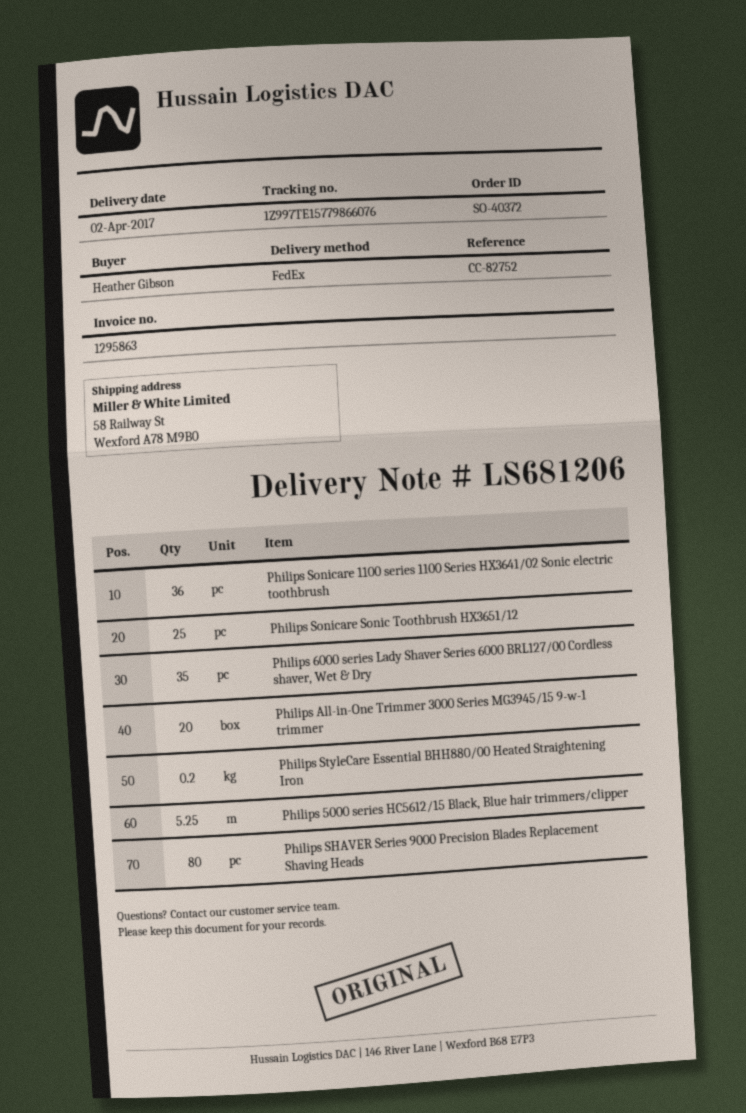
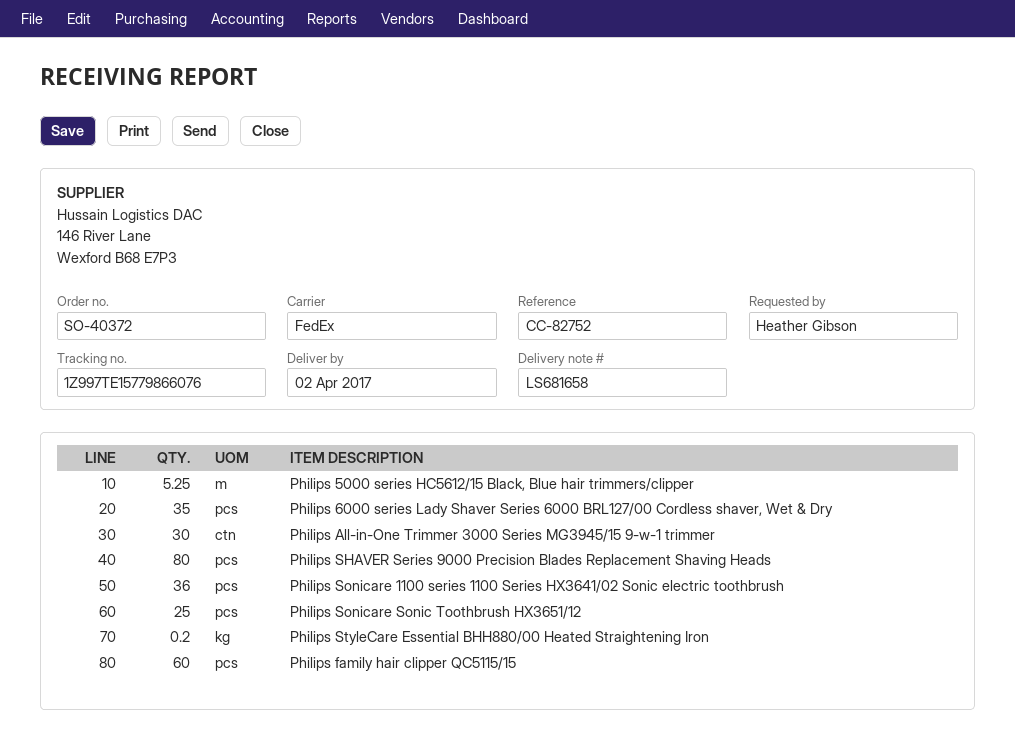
delivery note number: LS681206 -> LS681658
Philips All-in-One Trimmer 3000 Series MG3945/15 9-w-1 trimmer: 20 -> 30
Philips family hair clipper QC5115/15: none -> 60

